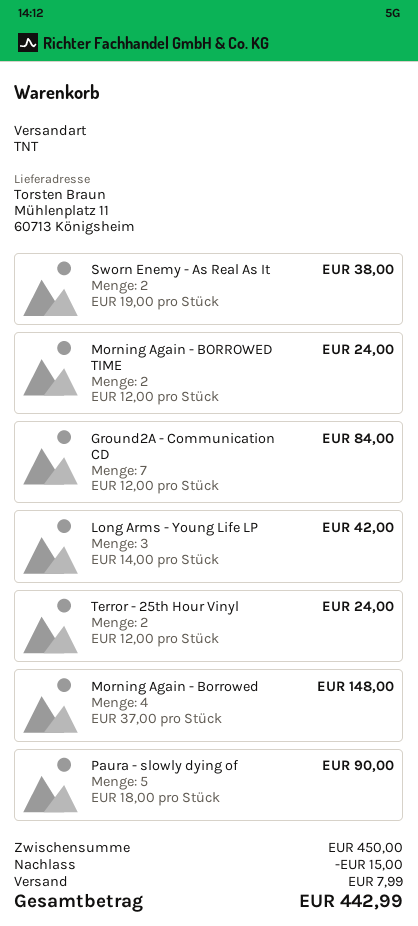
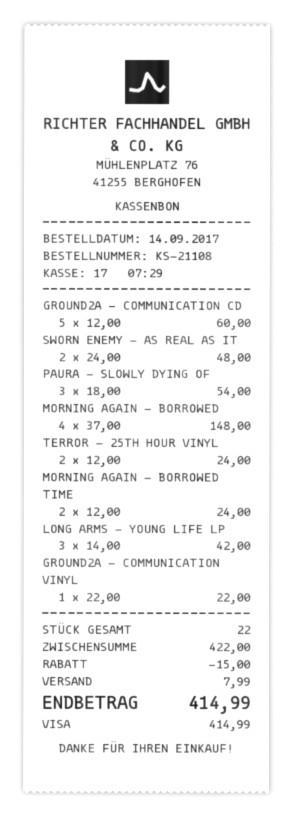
Sworn Enemy - As Real As It: 2 x 19.00 = 38.00 -> 2 x 24.00 = 48.00
Ground2A - Communication CD: 7 x 12.00 = 84.00 -> 5 x 12.00 = 60.00
Paura - slowly dying of: 5 x 18.00 = 90.00 -> 3 x 18.00 = 54.00
GROUND2A - COMMUNICATION VINYL: none -> 1 x 22.00 = 22.00
subtotal: 450.00 -> 422.00
total: 442.99 -> 414.99

